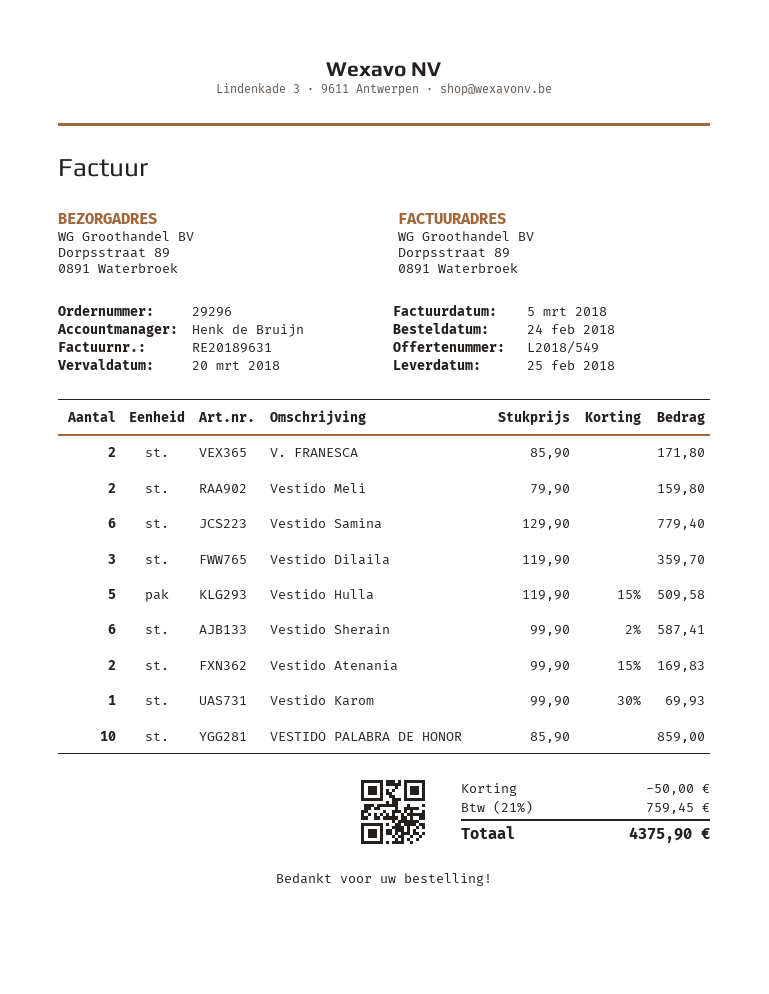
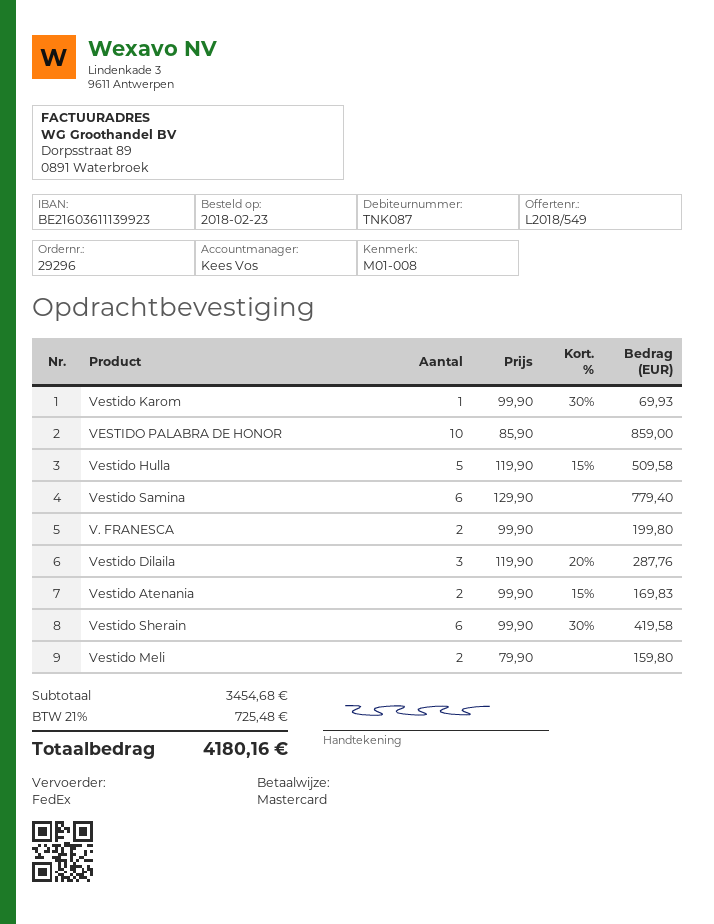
order date: 2018-02-24 -> 2018-02-23
sales rep: Henk de Bruijn -> Kees Vos
V. FRANESCA: 2 x 85.90 = 171.80 -> 2 x 99.90 = 199.80
Vestido Dilaila: 3 x 119.90 = 359.70 -> 3 x 119.90 - 20% = 287.76
Vestido Sherain: 6 x 99.90 - 2% = 587.41 -> 6 x 99.90 - 30% = 419.58
discount: 50.00 -> none
tax: 21% = 759.45 -> 21% = 725.48
total: 4375.90 -> 4180.16

